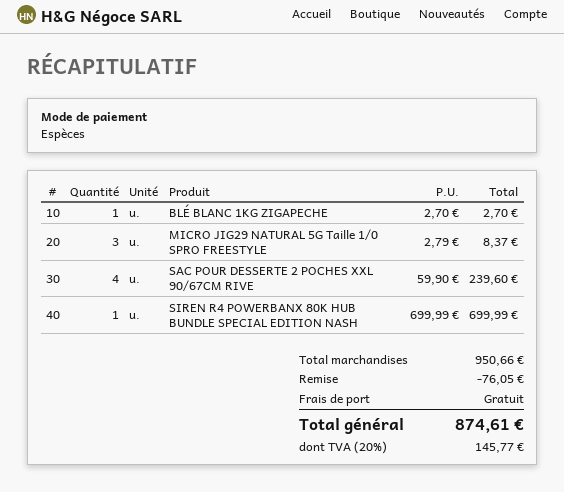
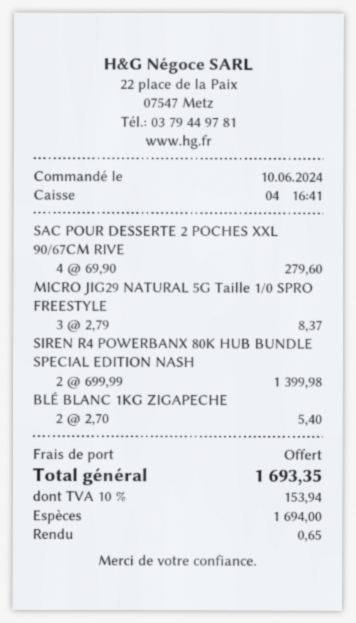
BLÉ BLANC 1KG ZIGAPECHE: 1 x 2.70 = 2.70 -> 2 x 2.70 = 5.40
SAC POUR DESSERTE 2 POCHES XXL 90/67CM RIVE: 4 x 59.90 = 239.60 -> 4 x 69.90 = 279.60
SIREN R4 POWERBANX 80K HUB BUNDLE SPECIAL EDITION NASH: 1 x 699.99 = 699.99 -> 2 x 699.99 = 1399.98
discount: 76.05 -> none
tax: 20% = 145.77 -> 10% = 153.94
total: 874.61 -> 1693.35

